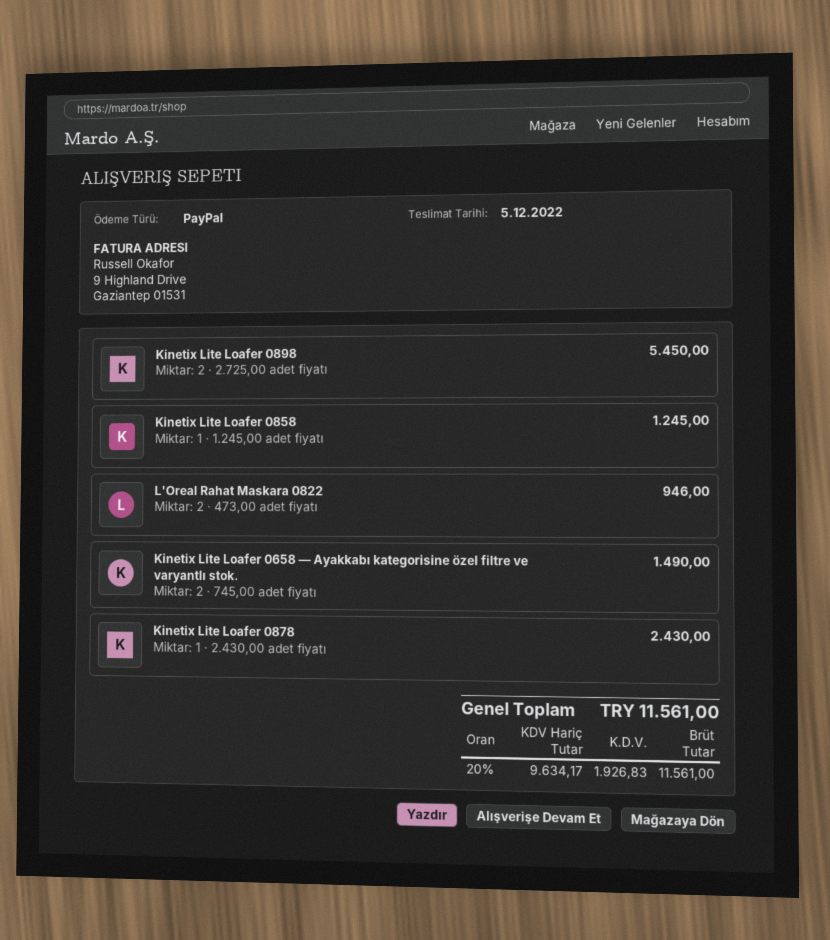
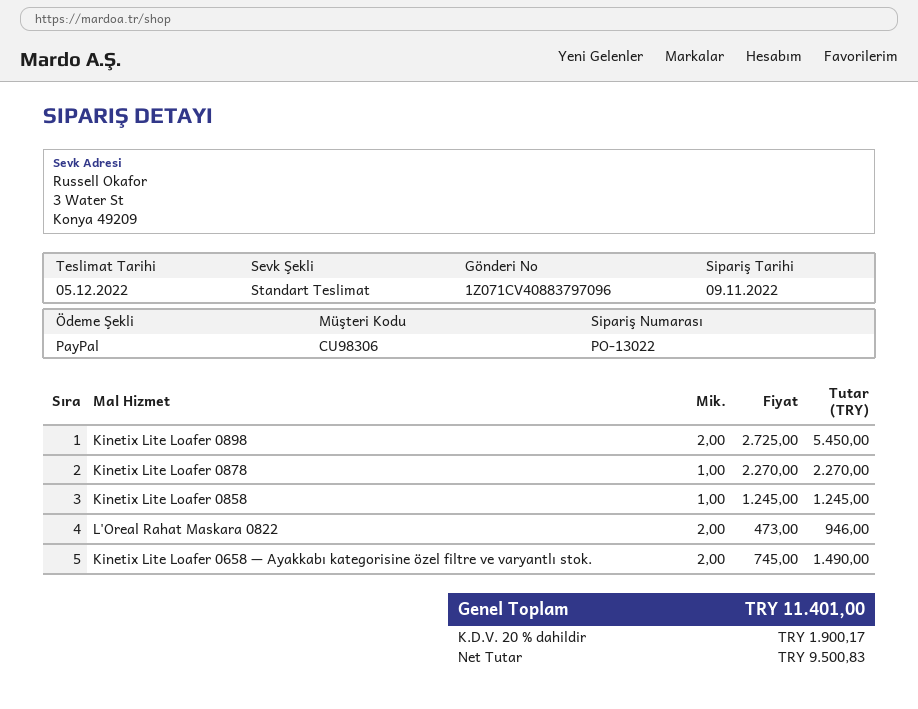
Kinetix Lite Loafer 0878: 1 x 2430.00 = 2430.00 -> 1 x 2270.00 = 2270.00
net: 9634.17 -> 9500.83
tax: 20% = 1926.83 -> 20% = 1900.17
total: 11561.00 -> 11401.00

